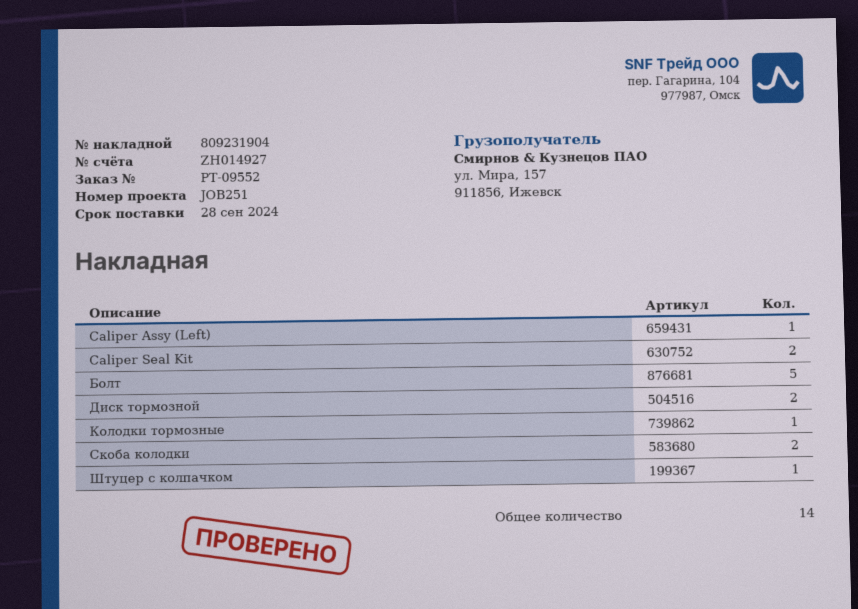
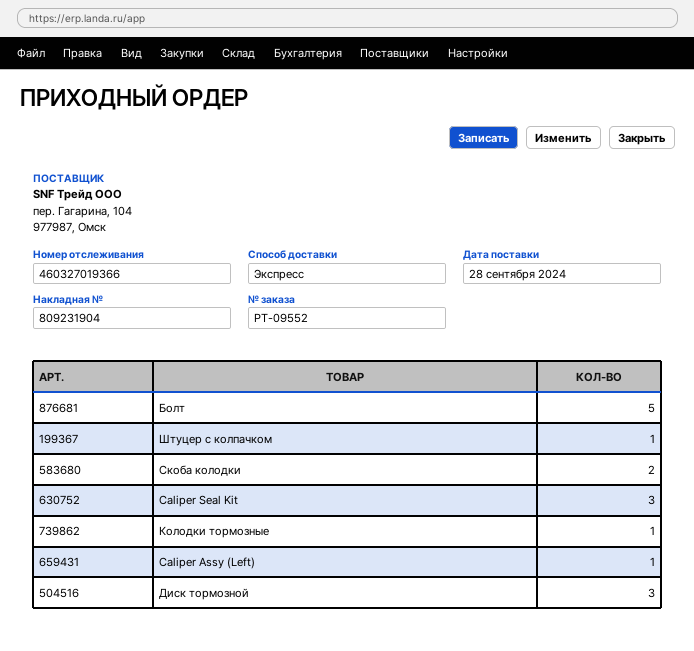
Caliper Seal Kit: 2 -> 3
Диск тормозной: 2 -> 3

